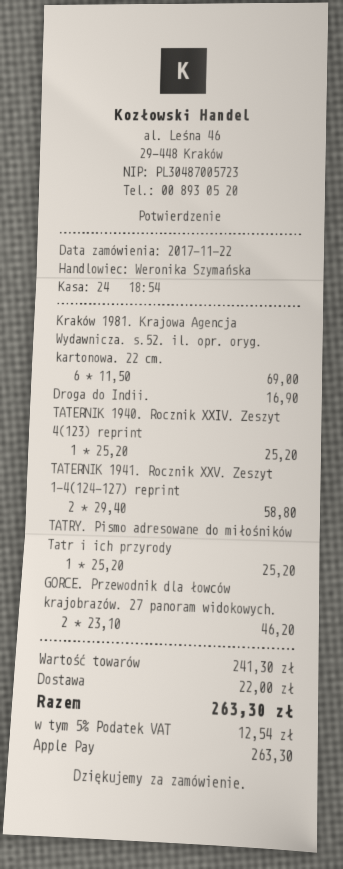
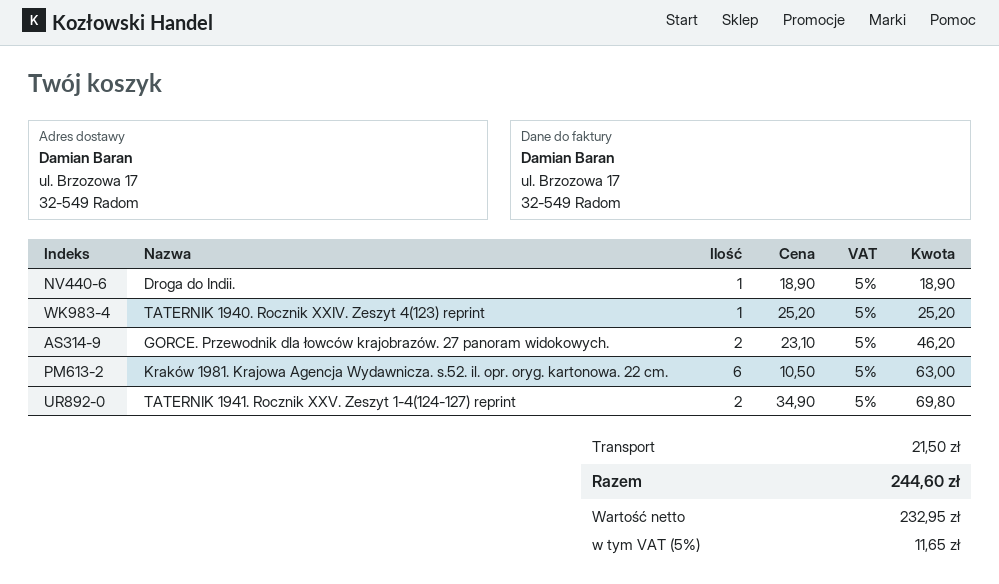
Kraków 1981. Krajowa Agencja Wydawnicza. s.52. il. opr. oryg. kartonowa. 22 cm.: 6 x 11.50 = 69.00 -> 6 x 10.50 = 63.00
Droga do Indii.: 1 x 16.90 = 16.90 -> 1 x 18.90 = 18.90
TATERNIK 1941. Rocznik XXV. Zeszyt 1-4(124-127) reprint: 2 x 29.40 = 58.80 -> 2 x 34.90 = 69.80
TATRY. Pismo adresowane do miłośników Tatr i ich przyrody: 1 x 25.20 = 25.20 -> none
shipping: 22.00 -> 21.50
tax: 5% = 12.54 -> 5% = 11.65
total: 263.30 -> 244.60

